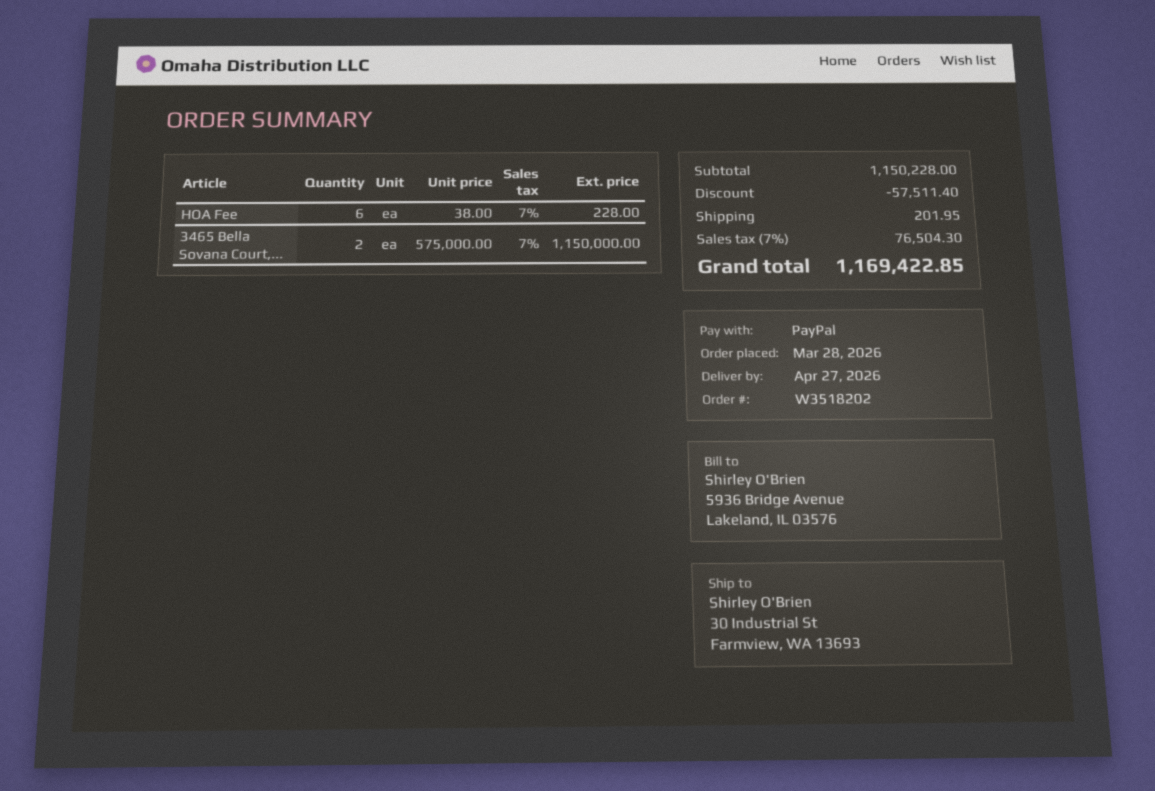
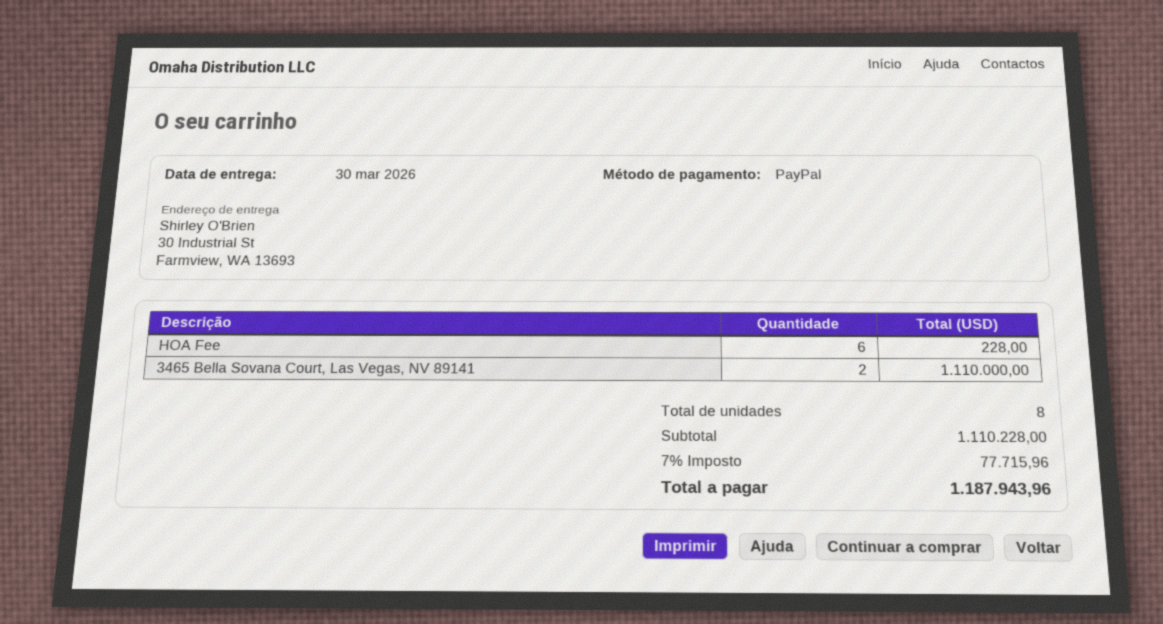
delivery date: 2026-04-27 -> 2026-03-30
3465 Bella Sovana Court,...: 2 for 1150000.00 -> 2 for 1110000.00
subtotal: 1150228.00 -> 1110228.00
discount: 57511.40 -> none
shipping: 201.95 -> none
tax: 7% = 76504.30 -> 7% = 77715.96
total: 1169422.85 -> 1187943.96

